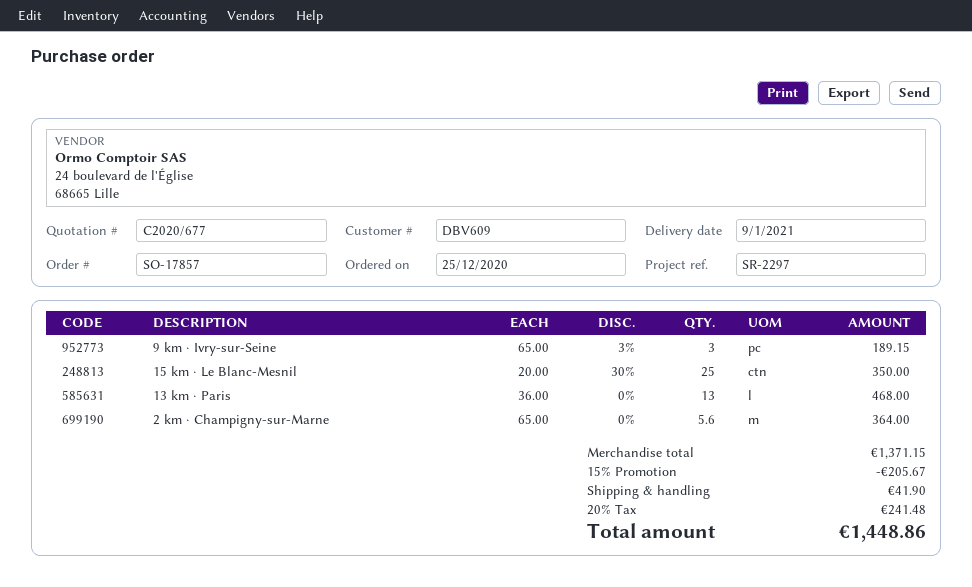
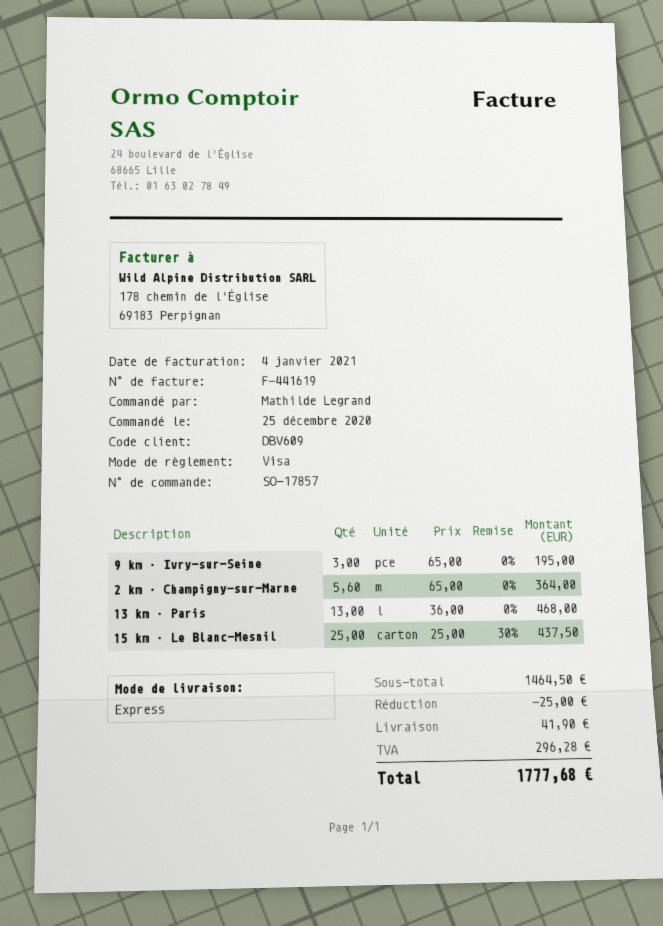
9 km · Ivry-sur-Seine: 3 x 65.00 - 3% = 189.15 -> 3 x 65.00 = 195.00
15 km · Le Blanc-Mesnil: 25 x 20.00 - 30% = 350.00 -> 25 x 25.00 - 30% = 437.50
subtotal: 1371.15 -> 1464.50
discount: 205.67 -> 25.00
tax: 241.48 -> 296.28
total: 1448.86 -> 1777.68

